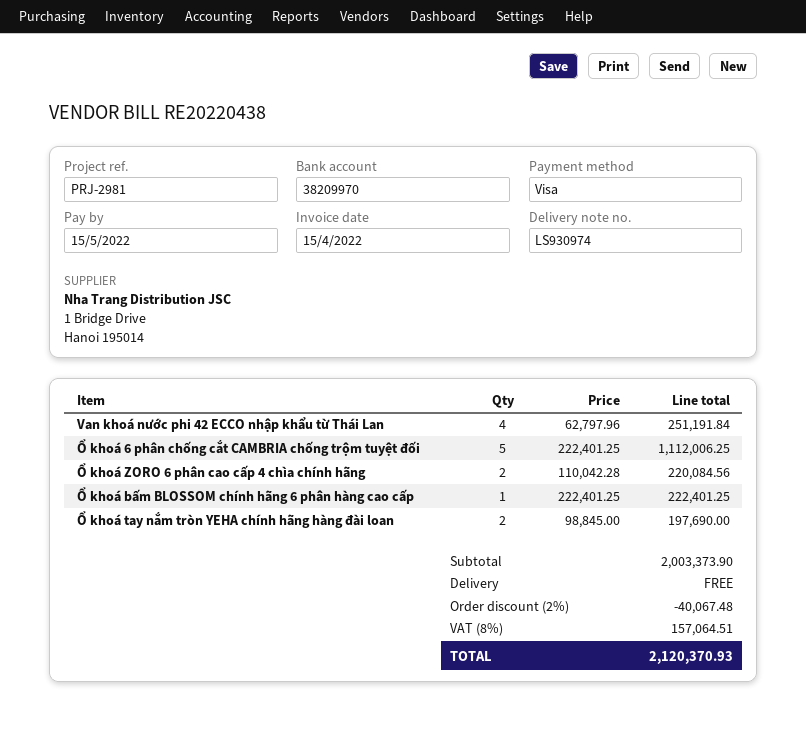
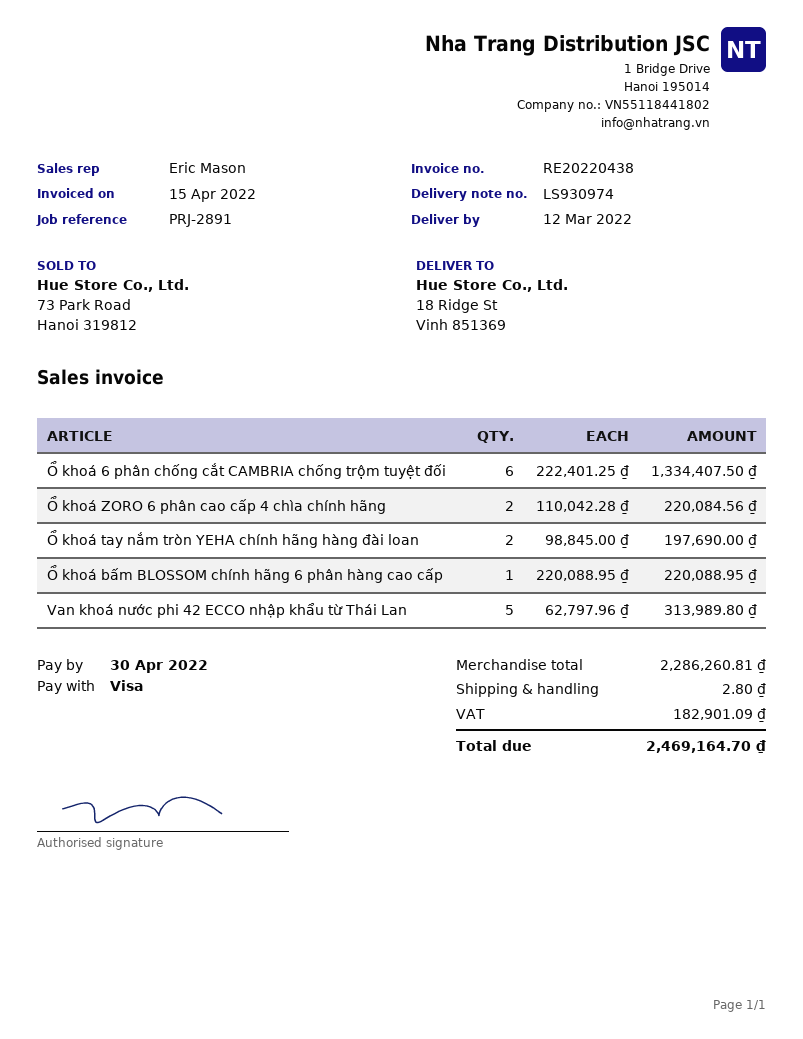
due date: 2022-05-15 -> 2022-04-30
reference: PRJ-2981 -> PRJ-2891
Van khoá nước phi 42 ECCO nhập khẩu từ Thái Lan: 4 x 62797.96 = 251191.84 -> 5 x 62797.96 = 313989.80
Ổ khoá 6 phân chống cắt CAMBRIA chống trộm tuyệt đối: 5 x 222401.25 = 1112006.25 -> 6 x 222401.25 = 1334407.50
Ổ khoá bấm BLOSSOM chính hãng 6 phân hàng cao cấp: 1 x 222401.25 = 222401.25 -> 1 x 220088.95 = 220088.95
subtotal: 2003373.90 -> 2286260.81
discount: 2% = 40067.48 -> none
shipping: 0.00 -> 2.80
tax: 157064.51 -> 182901.09
total: 2120370.93 -> 2469164.70

